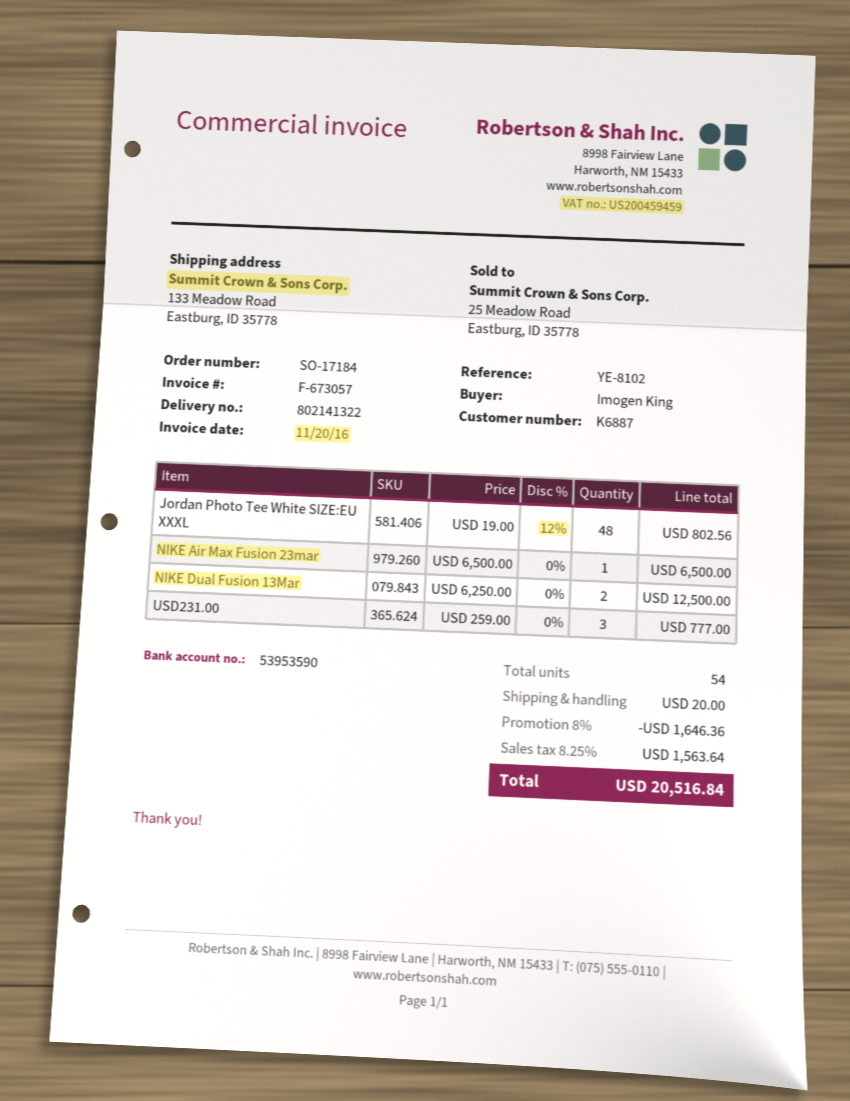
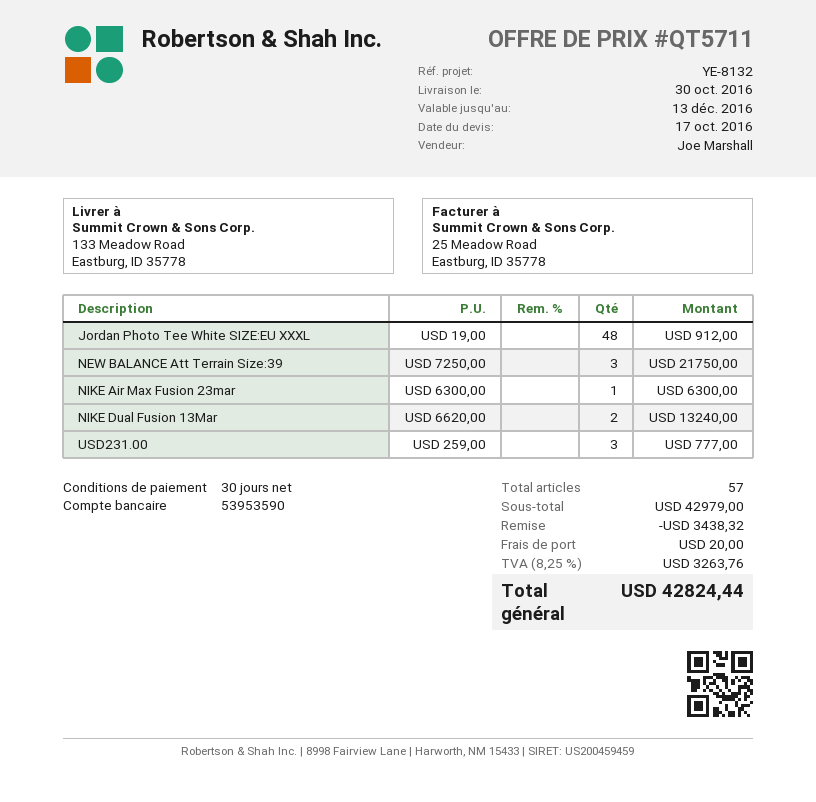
reference: YE-8102 -> YE-8132
Jordan Photo Tee White SIZE:EU XXXL: 48 x 19.00 - 12% = 802.56 -> 48 x 19.00 = 912.00
NIKE Air Max Fusion 23mar: 1 x 6500.00 = 6500.00 -> 1 x 6300.00 = 6300.00
NIKE Dual Fusion 13Mar: 2 x 6250.00 = 12500.00 -> 2 x 6620.00 = 13240.00
NEW BALANCE Att Terrain Size:39: none -> 3 x 7250.00 = 21750.00
total quantity: 54 -> 57
discount: 1646.36 -> 3438.32
tax: 8.25% = 1563.64 -> 8.25% = 3263.76
total: 20516.84 -> 42824.44

